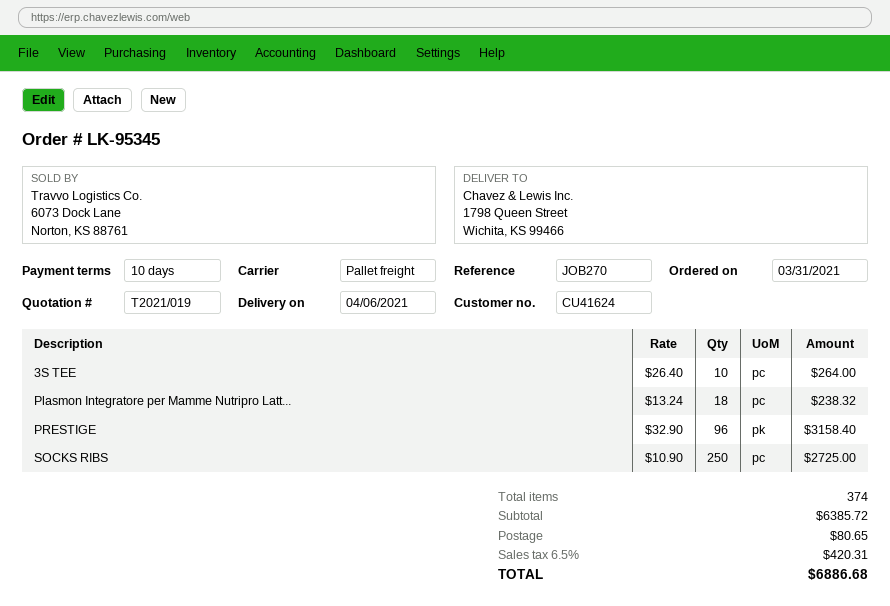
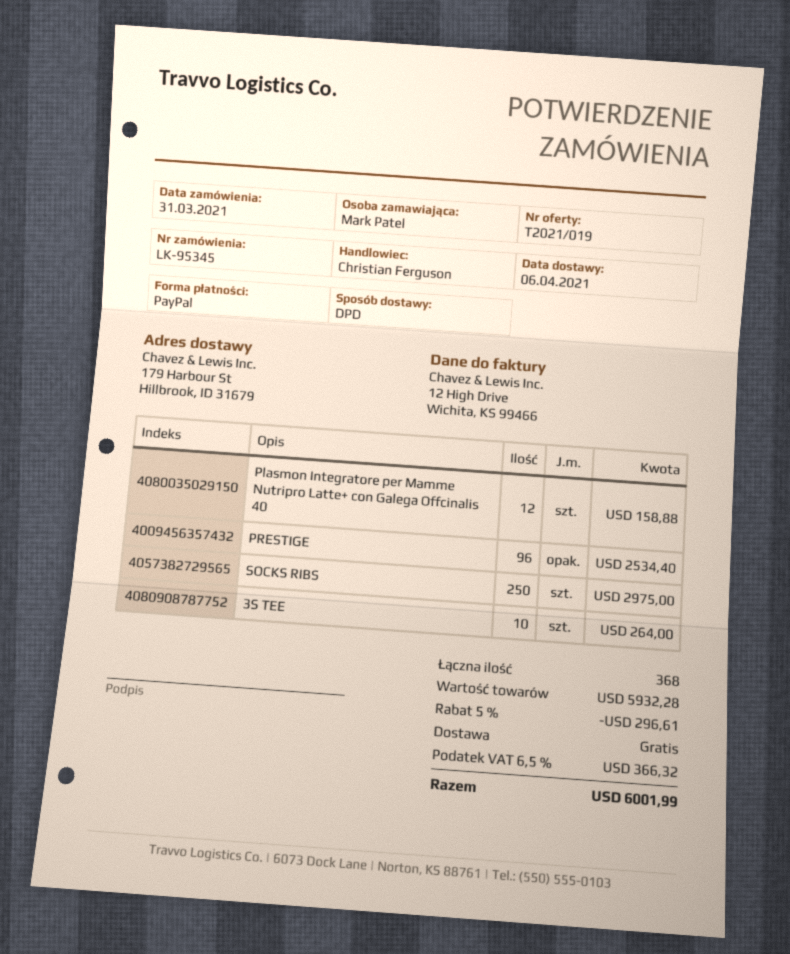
shipping method: pallet freight -> DPD
ship to: 1798 Queen Street, Wichita, KS 99466 -> 179 Harbour St, Hillbrook, ID 31679
Plasmon Integratore per Mamme Nutripro Latt...: 18 for 238.32 -> 12 for 158.88
PRESTIGE: 96 for 3158.40 -> 96 for 2534.40
SOCKS RIBS: 250 for 2725.00 -> 250 for 2975.00
total quantity: 374 -> 368
subtotal: 6385.72 -> 5932.28
discount: none -> 5% = 296.61
shipping: 80.65 -> 0.00
tax: 6.5% = 420.31 -> 6.5% = 366.32
total: 6886.68 -> 6001.99

